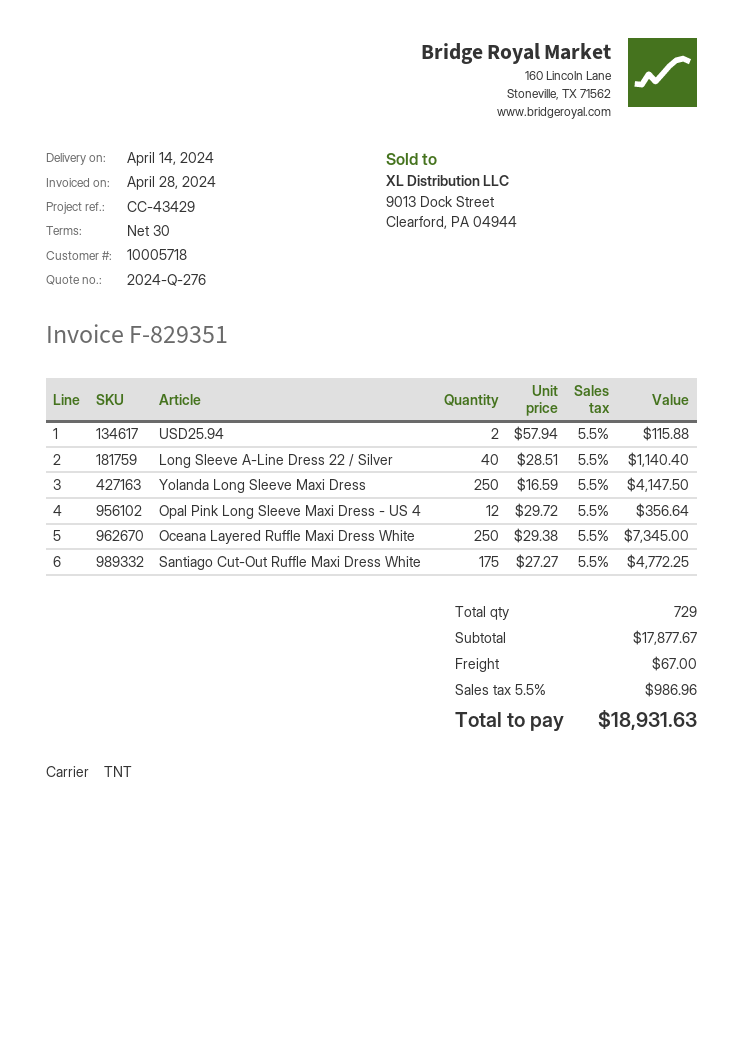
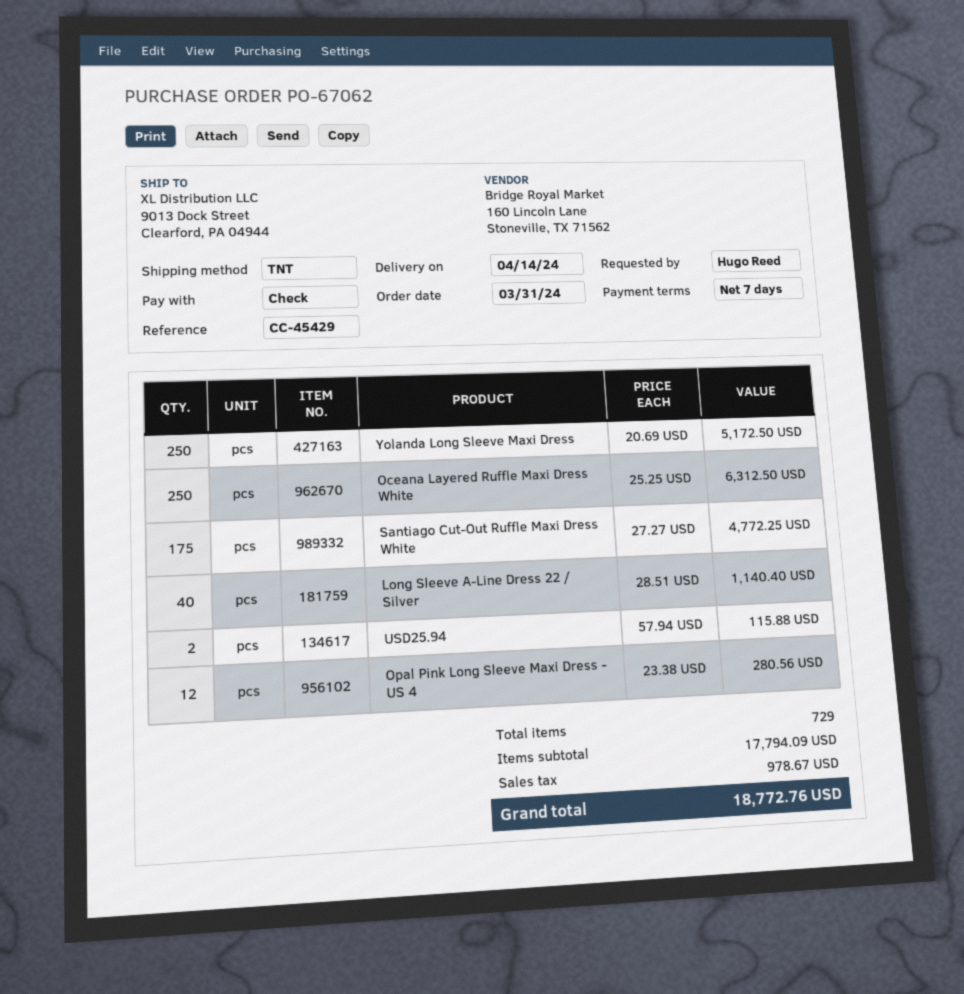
payment terms: 30 days -> 7 days
reference: CC-43429 -> CC-45429
Yolanda Long Sleeve Maxi Dress: 250 x 16.59 = 4147.50 -> 250 x 20.69 = 5172.50
Opal Pink Long Sleeve Maxi Dress - US 4: 12 x 29.72 = 356.64 -> 12 x 23.38 = 280.56
Oceana Layered Ruffle Maxi Dress White: 250 x 29.38 = 7345.00 -> 250 x 25.25 = 6312.50
subtotal: 17877.67 -> 17794.09
shipping: 67.00 -> none
tax: 986.96 -> 978.67
total: 18931.63 -> 18772.76

